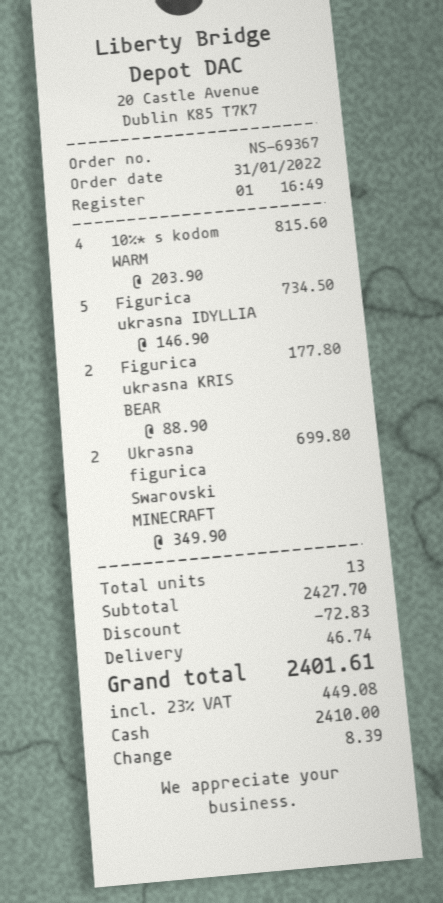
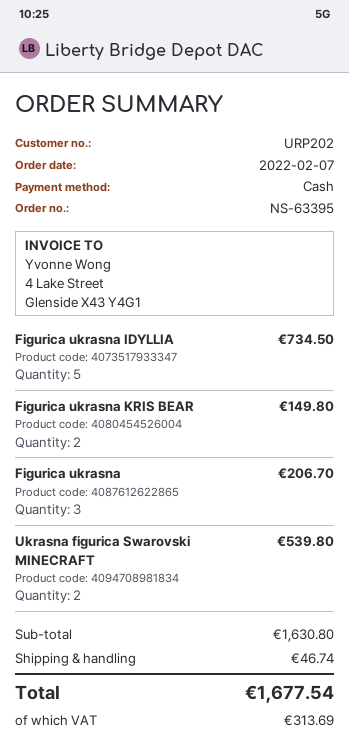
order number: NS-69367 -> NS-63395
order date: 2022-01-31 -> 2022-02-07
10%* s kodom WARM: 4 for 815.60 -> none
Figurica ukrasna KRIS BEAR: 2 for 177.80 -> 2 for 149.80
Ukrasna figurica Swarovski MINECRAFT: 2 for 699.80 -> 2 for 539.80
Figurica ukrasna: none -> 3 for 206.70
subtotal: 2427.70 -> 1630.80
discount: 72.83 -> none
tax: 449.08 -> 313.69
total: 2401.61 -> 1677.54

